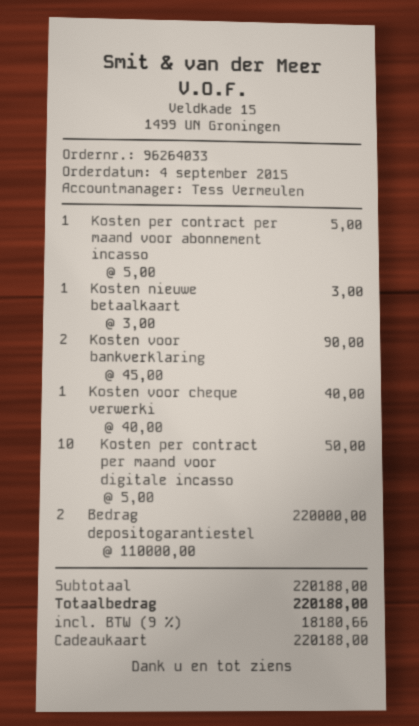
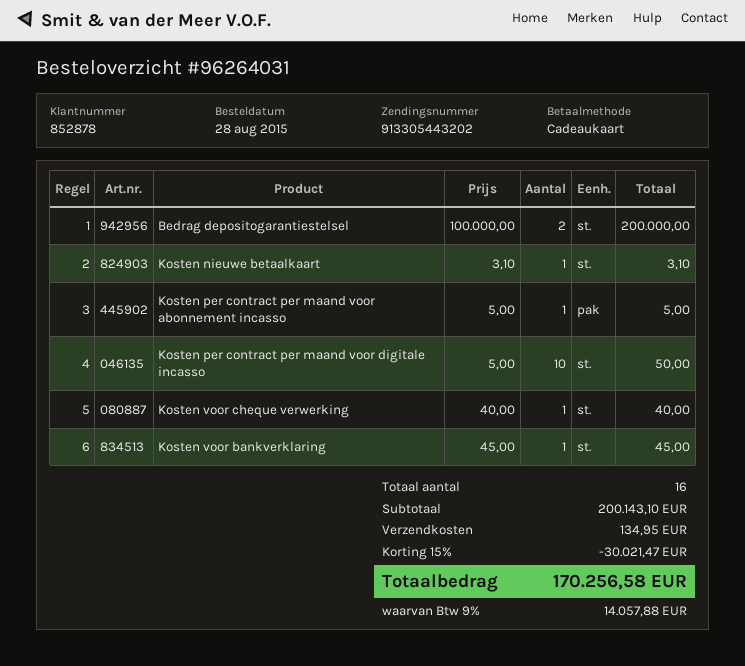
order number: 96264033 -> 96264031
order date: 2015-09-04 -> 2015-08-28
Kosten nieuwe betaalkaart: 1 x 3.00 = 3.00 -> 1 x 3.10 = 3.10
Kosten voor bankverklaring: 2 x 45.00 = 90.00 -> 1 x 45.00 = 45.00
Bedrag depositogarantiestel: 2 x 110000.00 = 220000.00 -> 2 x 100000.00 = 200000.00
subtotal: 220188.00 -> 200143.10
discount: none -> 15% = 30021.47
shipping: none -> 134.95
tax: 9% = 18180.66 -> 9% = 14057.88
total: 220188.00 -> 170256.58

